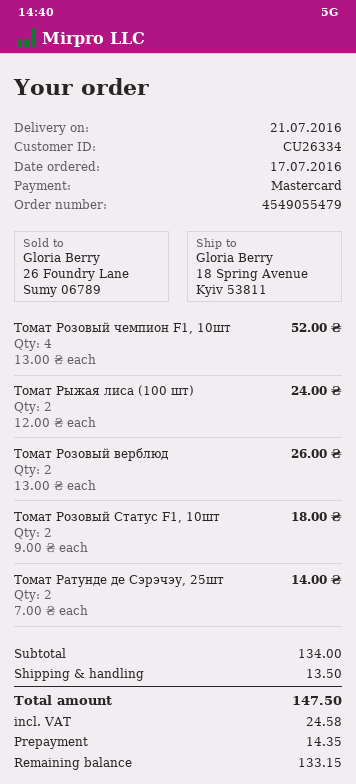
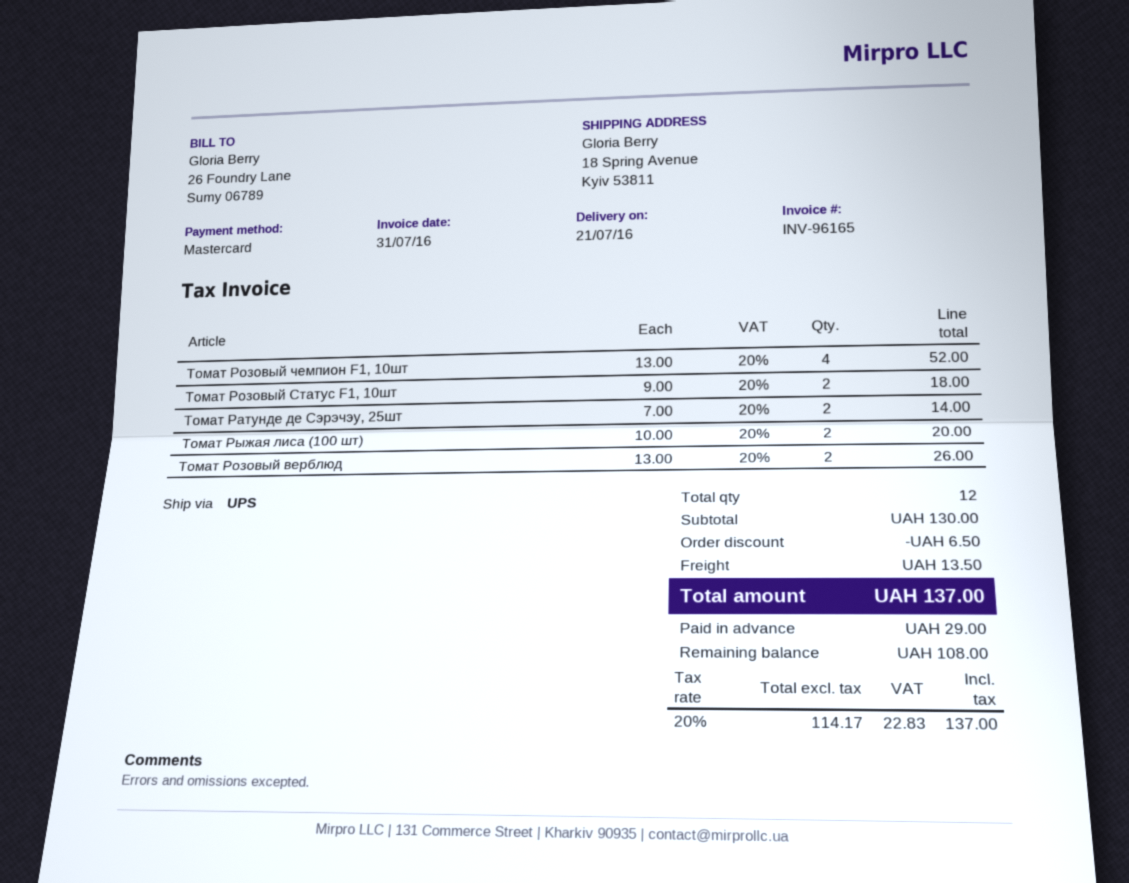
Томат Рыжая лиса (100 шт): 2 x 12.00 = 24.00 -> 2 x 10.00 = 20.00
subtotal: 134.00 -> 130.00
discount: none -> 6.50
tax: 24.58 -> 22.83
total: 147.50 -> 137.00
deposit: 14.35 -> 29.00
balance: 133.15 -> 108.00

